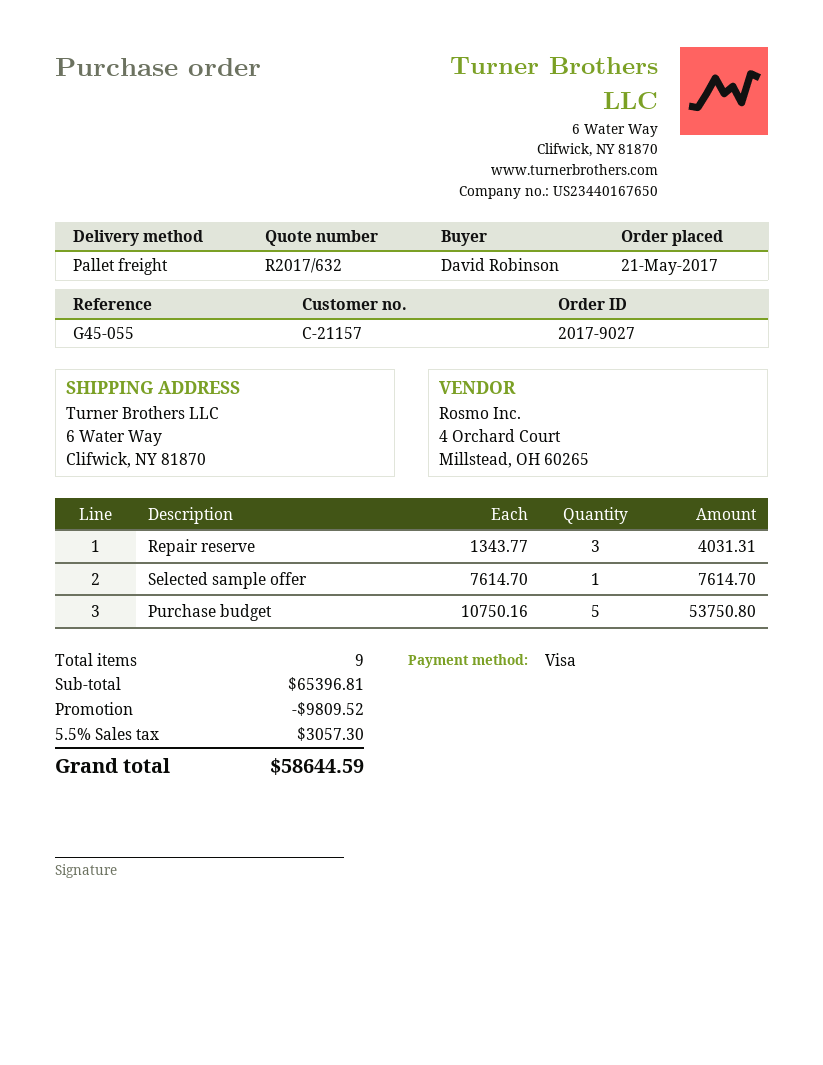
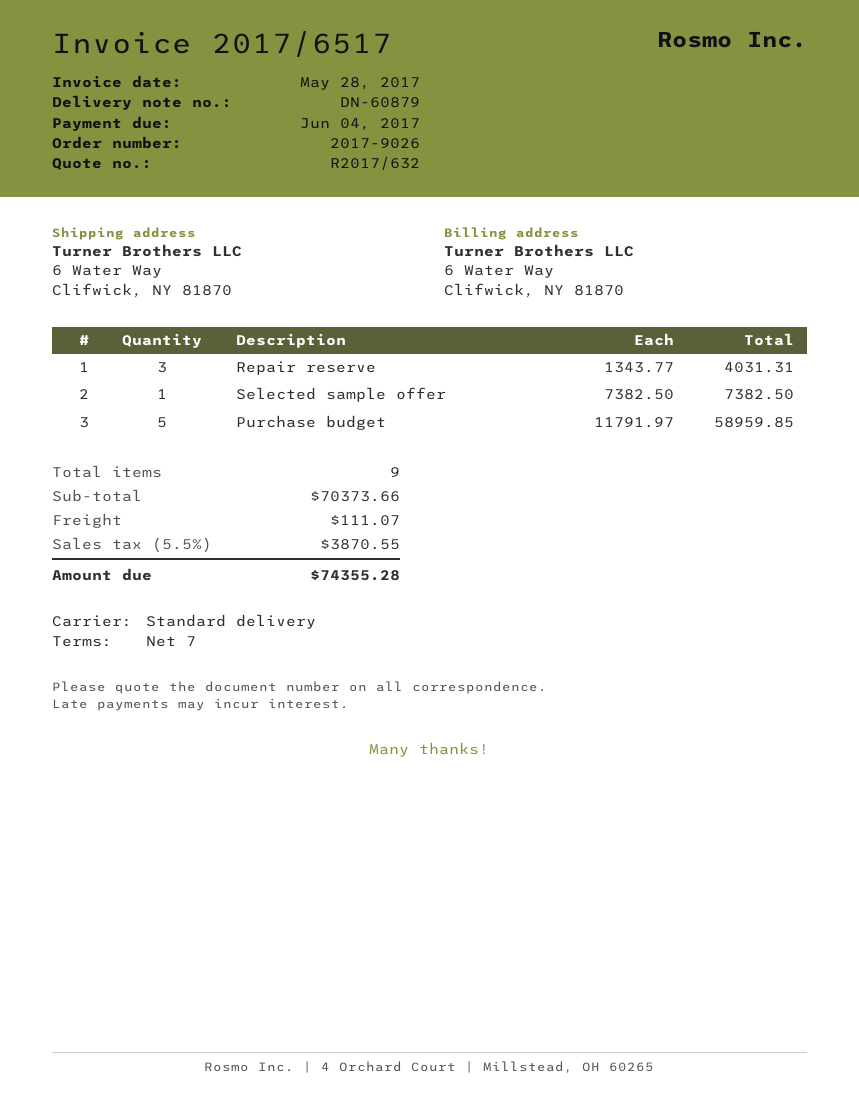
order number: 2017-9027 -> 2017-9026
shipping method: pallet freight -> standard
Selected sample offer: 1 x 7614.70 = 7614.70 -> 1 x 7382.50 = 7382.50
Purchase budget: 5 x 10750.16 = 53750.80 -> 5 x 11791.97 = 58959.85
subtotal: 65396.81 -> 70373.66
discount: 9809.52 -> none
shipping: none -> 111.07
tax: 5.5% = 3057.30 -> 5.5% = 3870.55
total: 58644.59 -> 74355.28

